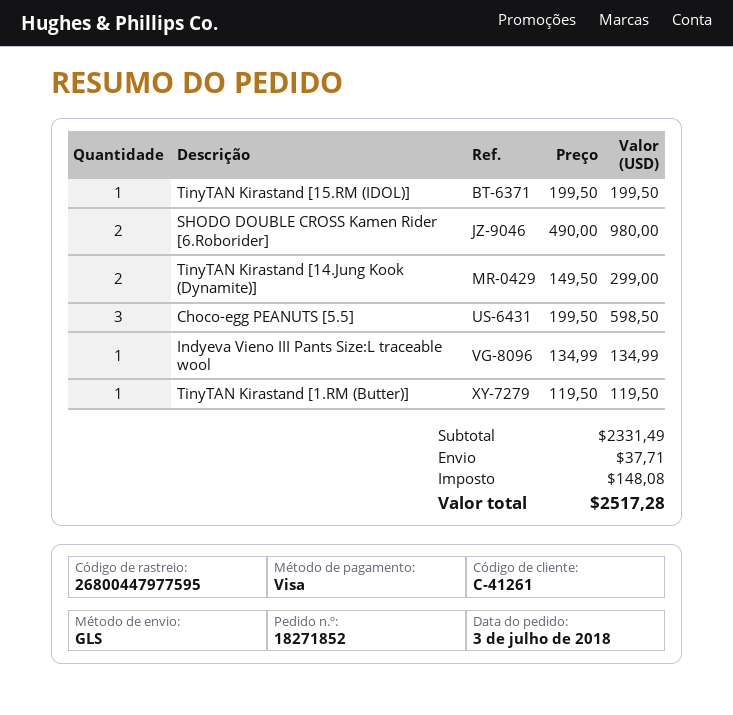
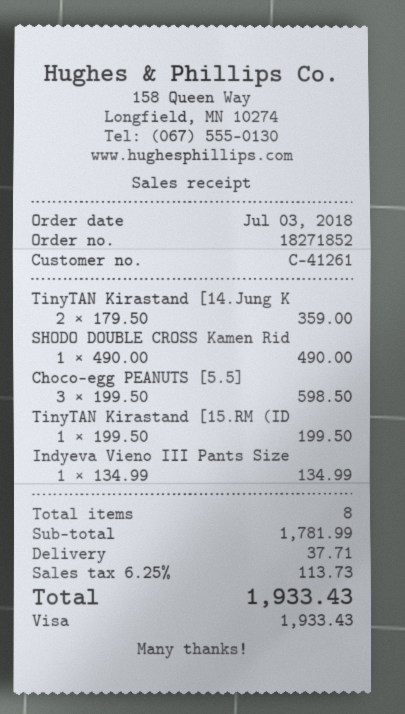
SHODO DOUBLE CROSS Kamen Rider [6.Roborider]: 2 x 490.00 = 980.00 -> 1 x 490.00 = 490.00
TinyTAN Kirastand [14.Jung Kook (Dynamite)]: 2 x 149.50 = 299.00 -> 2 x 179.50 = 359.00
TinyTAN Kirastand [1.RM (Butter)]: 1 x 119.50 = 119.50 -> none
subtotal: 2331.49 -> 1781.99
tax: 148.08 -> 113.73
total: 2517.28 -> 1933.43

